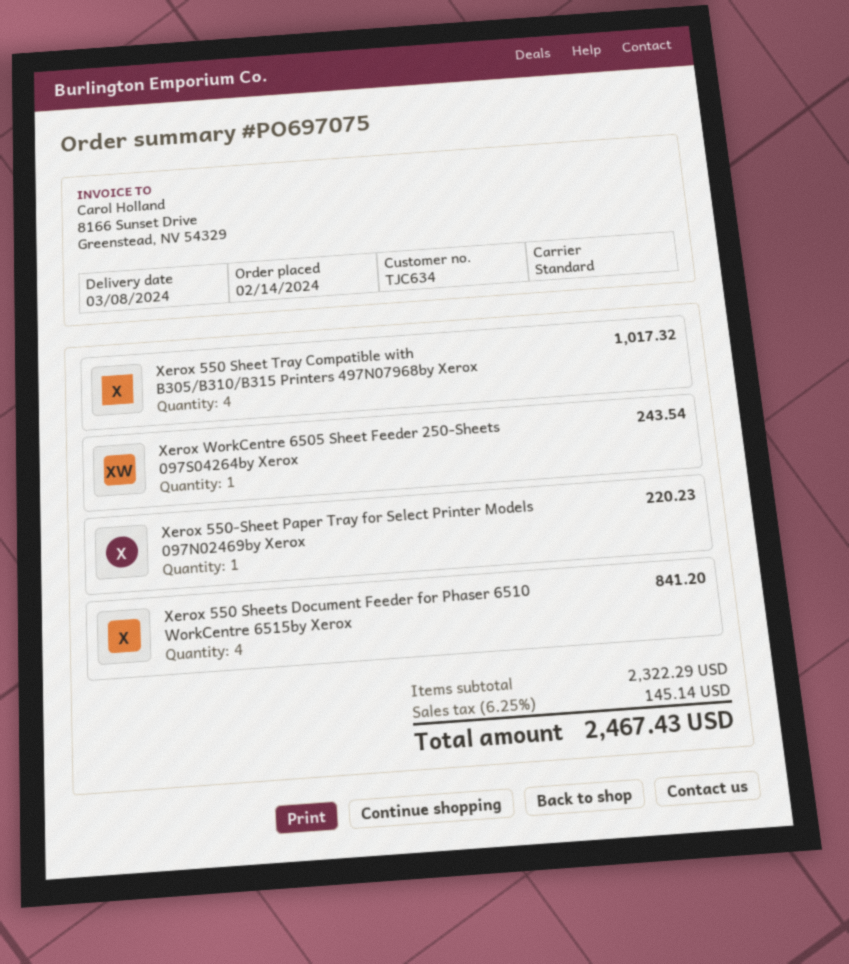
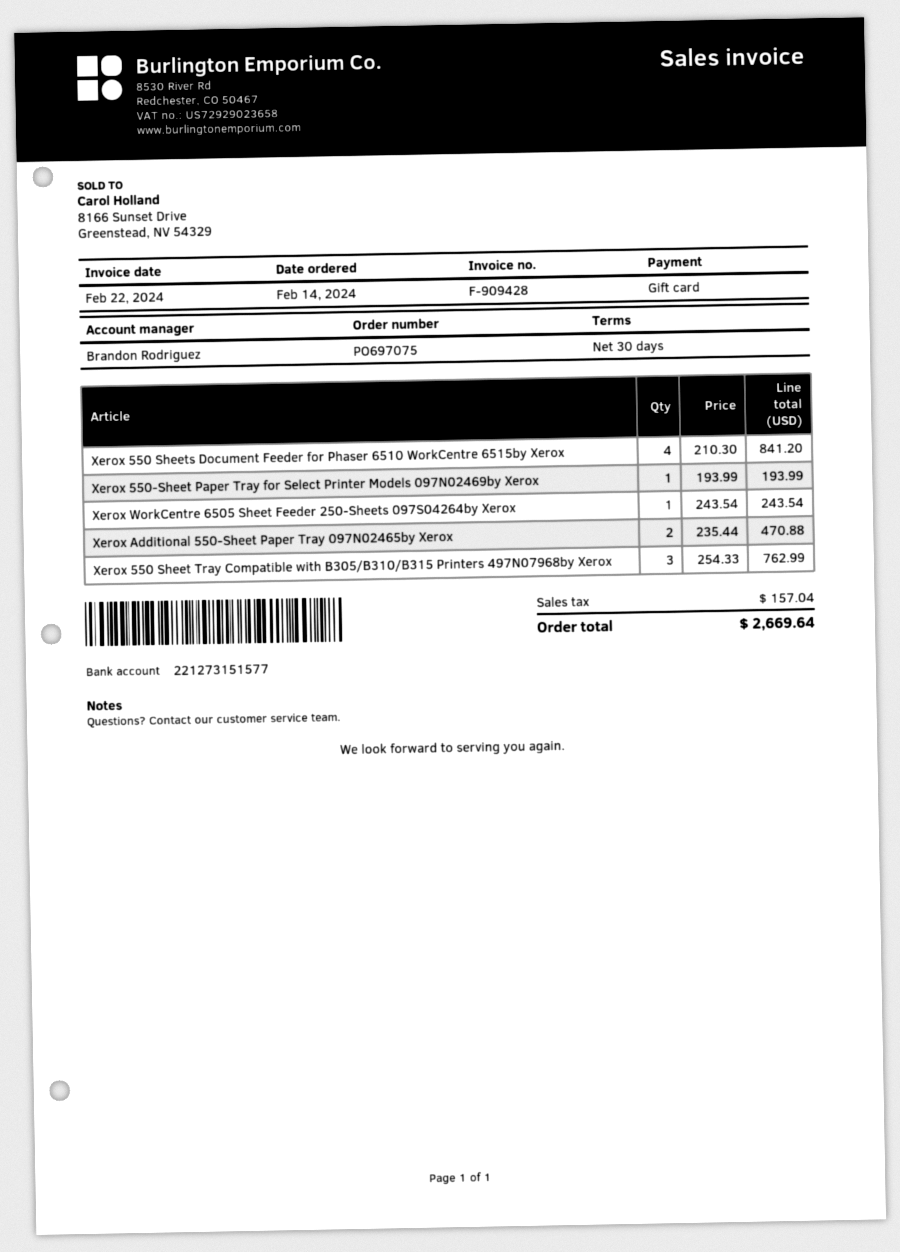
Xerox 550 Sheet Tray Compatible with B305/B310/B315 Printers 497N07968by Xerox: 4 for 1017.32 -> 3 for 762.99
Xerox 550-Sheet Paper Tray for Select Printer Models 097N02469by Xerox: 1 for 220.23 -> 1 for 193.99
Xerox Additional 550-Sheet Paper Tray 097N02465by Xerox: none -> 2 for 470.88
tax: 145.14 -> 157.04
total: 2467.43 -> 2669.64

